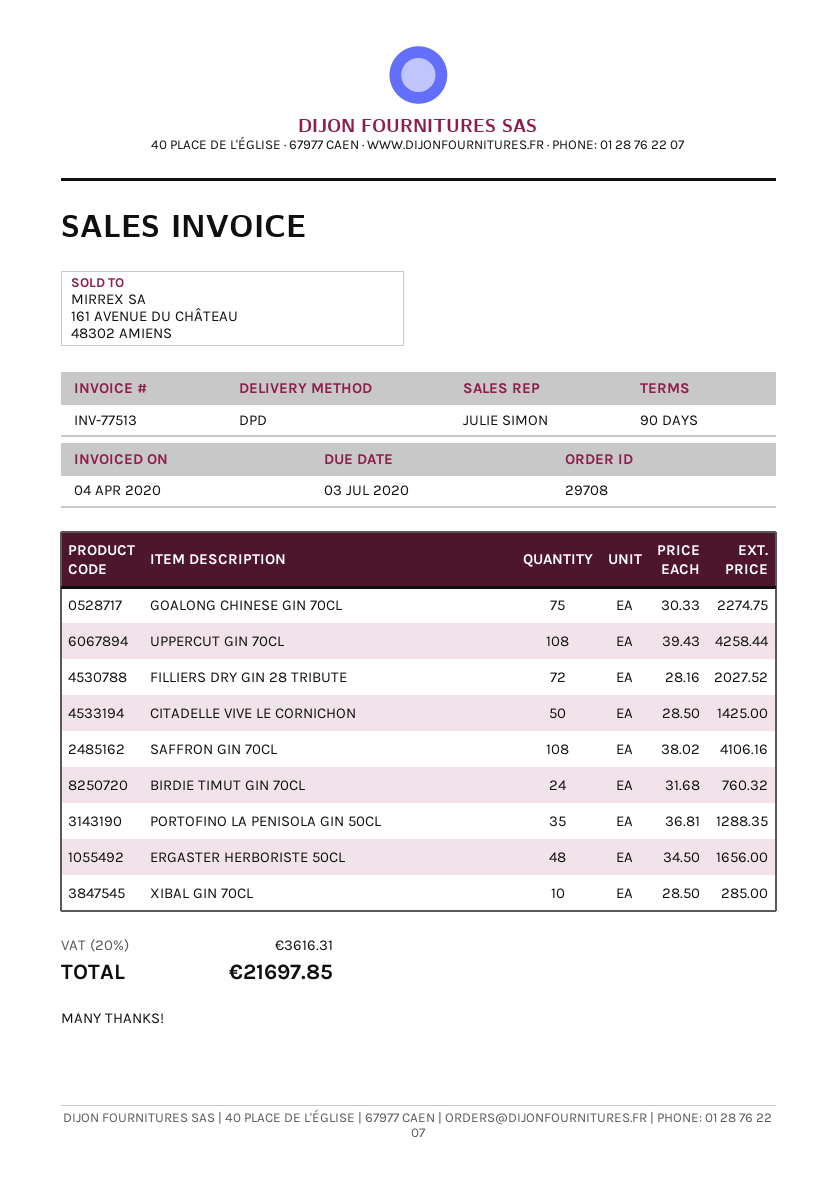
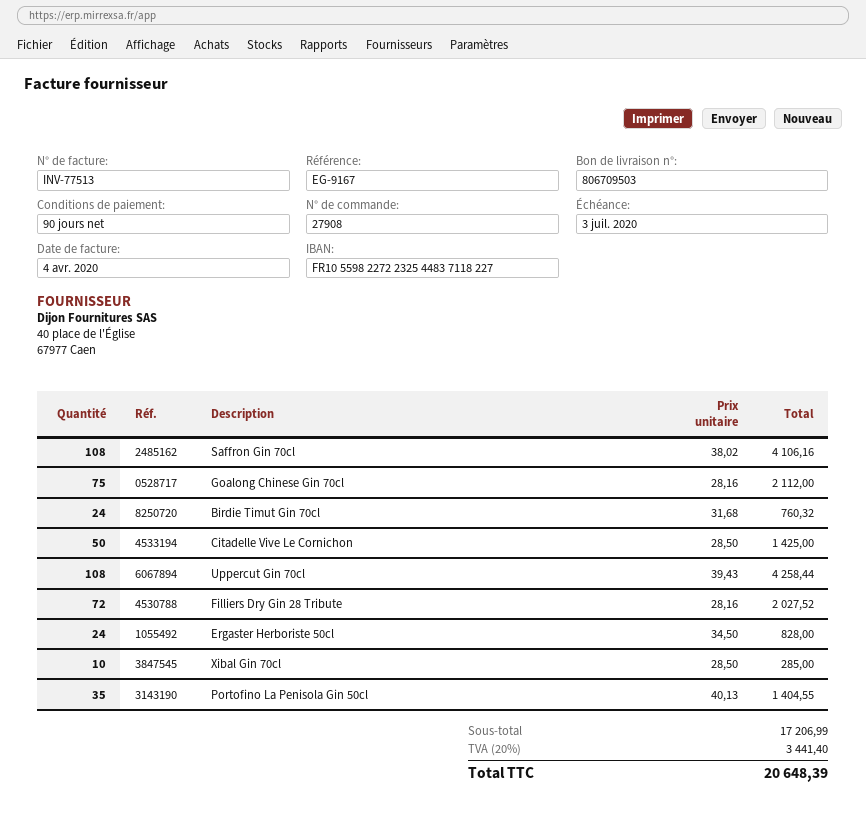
order number: 29708 -> 27908
GOALONG CHINESE GIN 70CL: 75 x 30.33 = 2274.75 -> 75 x 28.16 = 2112.00
PORTOFINO LA PENISOLA GIN 50CL: 35 x 36.81 = 1288.35 -> 35 x 40.13 = 1404.55
ERGASTER HERBORISTE 50CL: 48 x 34.50 = 1656.00 -> 24 x 34.50 = 828.00
tax: 20% = 3616.31 -> 20% = 3441.40
total: 21697.85 -> 20648.39

